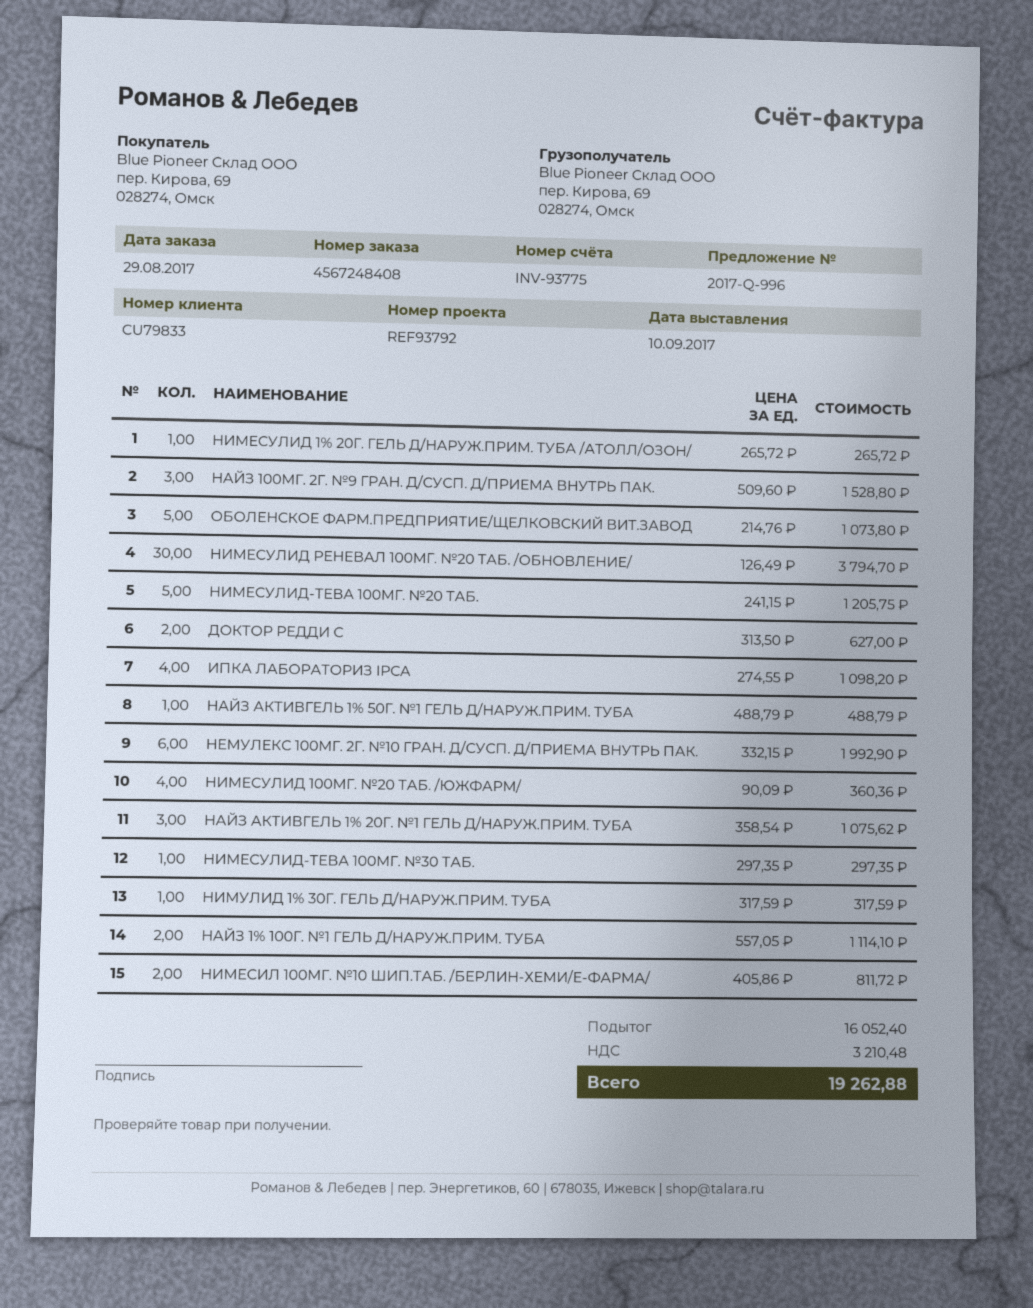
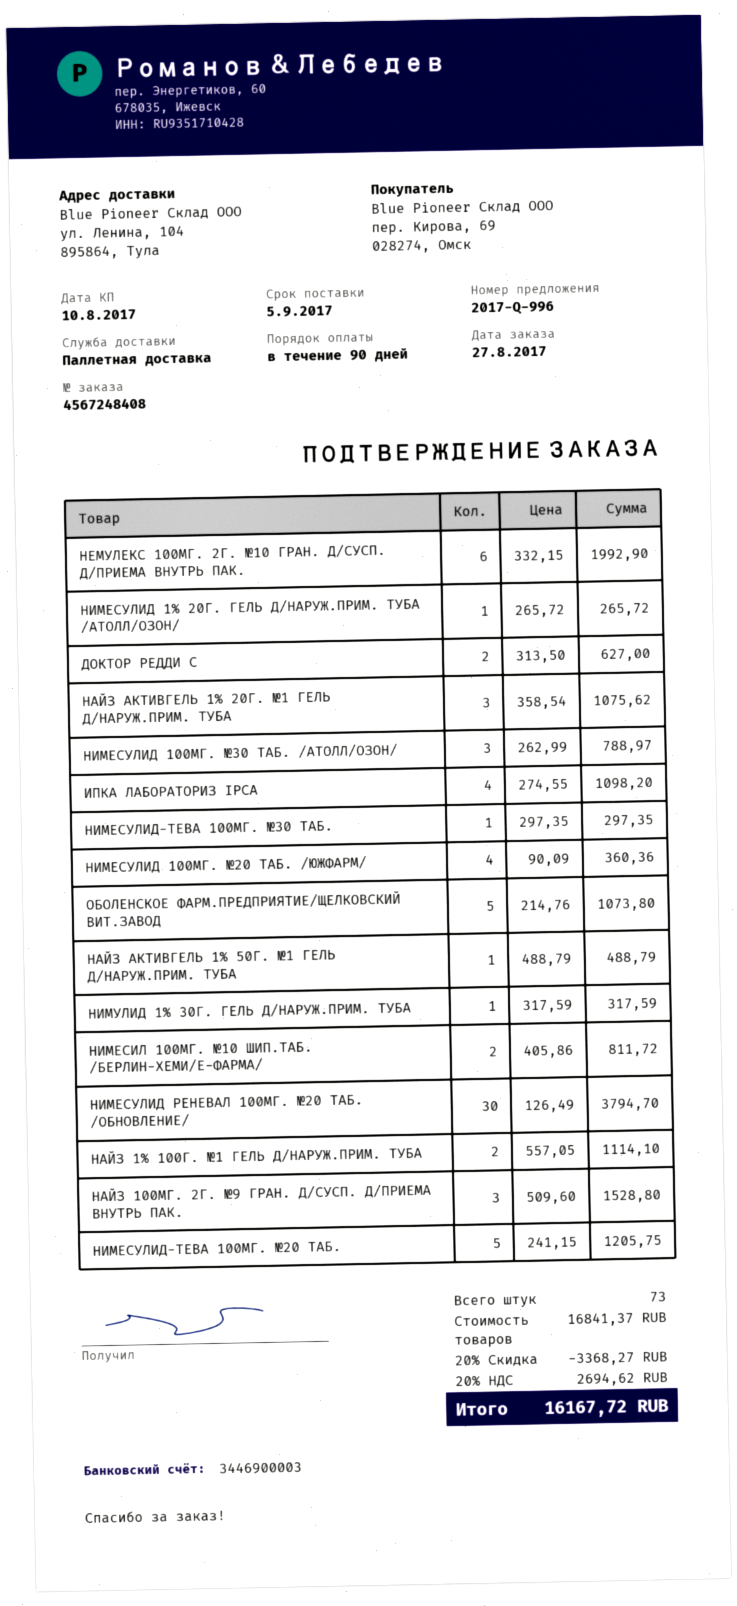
order date: 2017-08-29 -> 2017-08-27
ship to: пер. Кирова, 69, 028274, Омск -> ул. Ленина, 104, 895864, Тула
НИМЕСУЛИД 100МГ. №30 ТАБ. /АТОЛЛ/ОЗОН/: none -> 3 x 262.99 = 788.97
subtotal: 16052.40 -> 16841.37
discount: none -> 20% = 3368.27
tax: 3210.48 -> 2694.62
total: 19262.88 -> 16167.72

